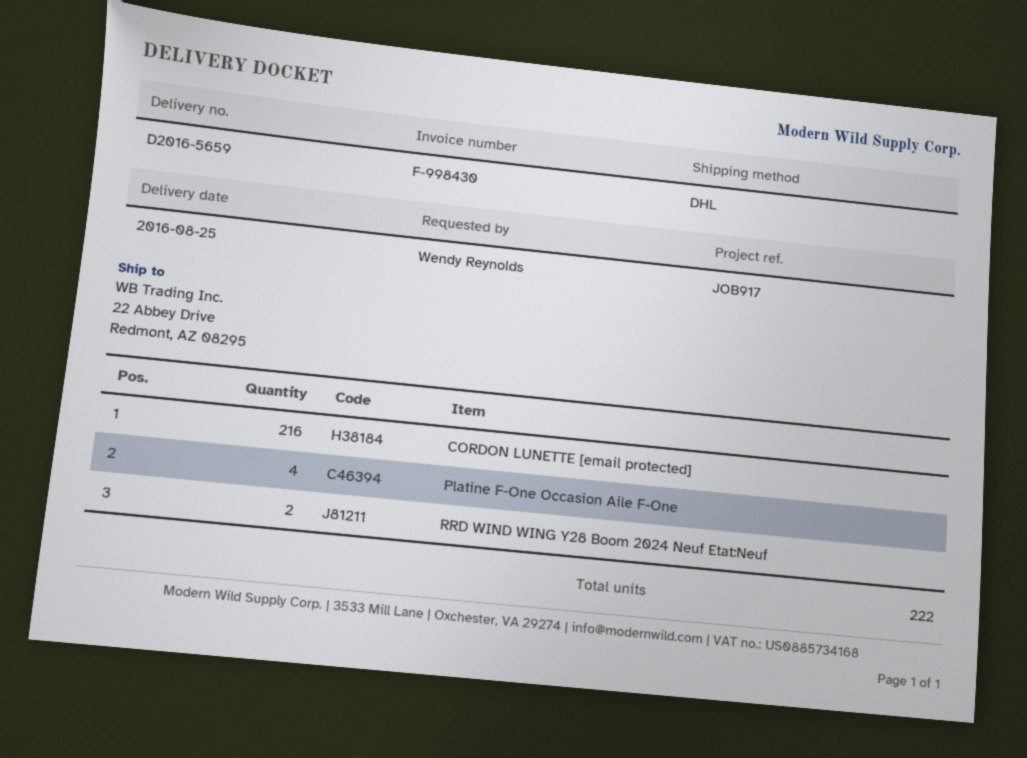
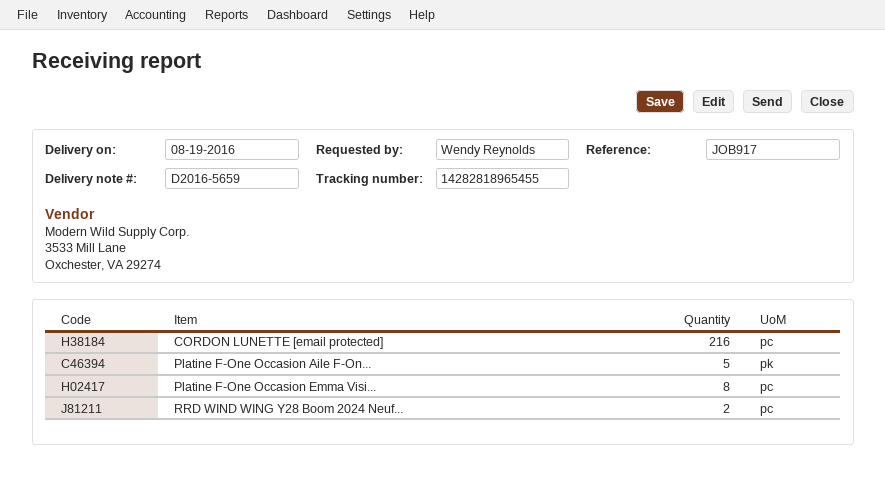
delivery date: 2016-08-25 -> 2016-08-19
Platine F-One Occasion Aile F-One: 4 -> 5
Platine F-One Occasion Emma Visi...: none -> 8

